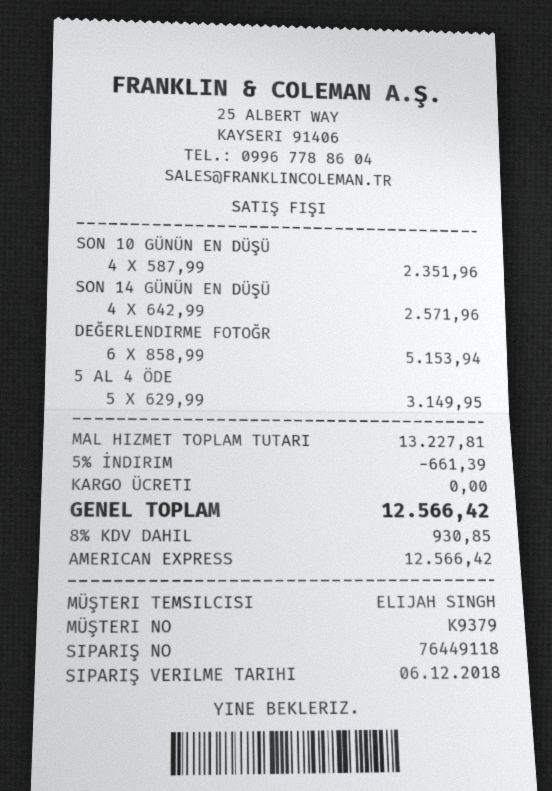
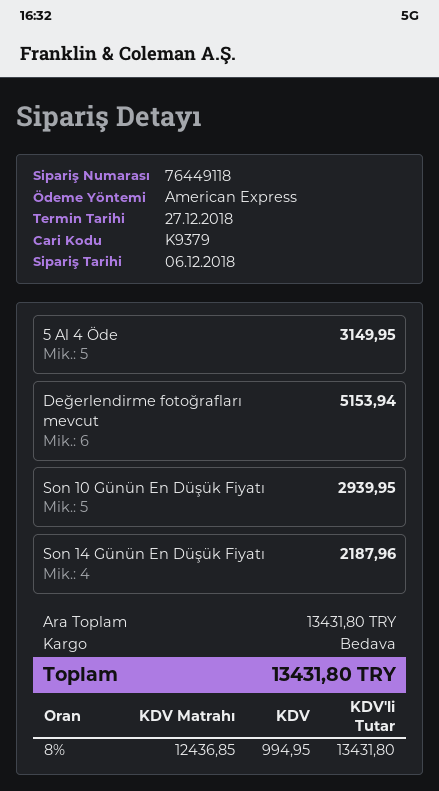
SON 10 GÜNÜN EN DÜŞÜ: 4 for 2351.96 -> 5 for 2939.95
SON 14 GÜNÜN EN DÜŞÜ: 4 for 2571.96 -> 4 for 2187.96
subtotal: 13227.81 -> 13431.80
discount: 5% = 661.39 -> none
tax: 8% = 930.85 -> 8% = 994.95
total: 12566.42 -> 13431.80

